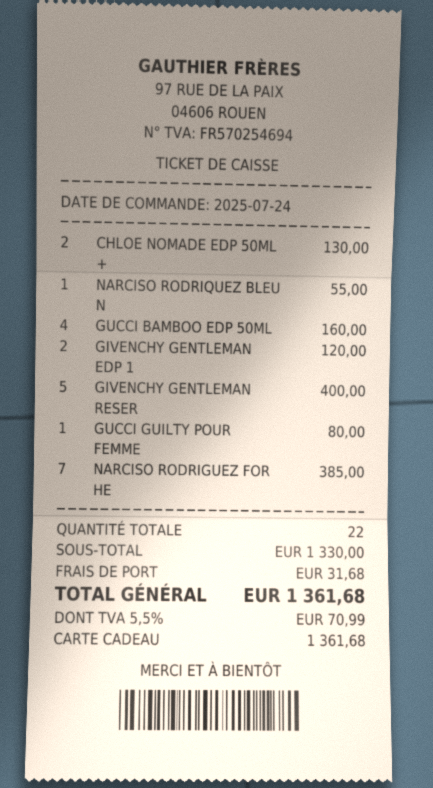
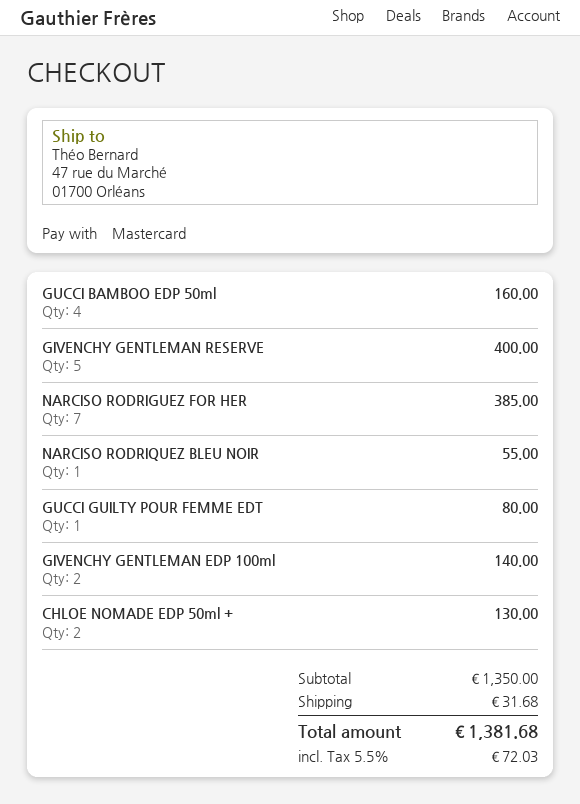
payment method: gift card -> Mastercard
GIVENCHY GENTLEMAN EDP 1: 2 for 120.00 -> 2 for 140.00
subtotal: 1330.00 -> 1350.00
tax: 5.5% = 70.99 -> 5.5% = 72.03
total: 1361.68 -> 1381.68

